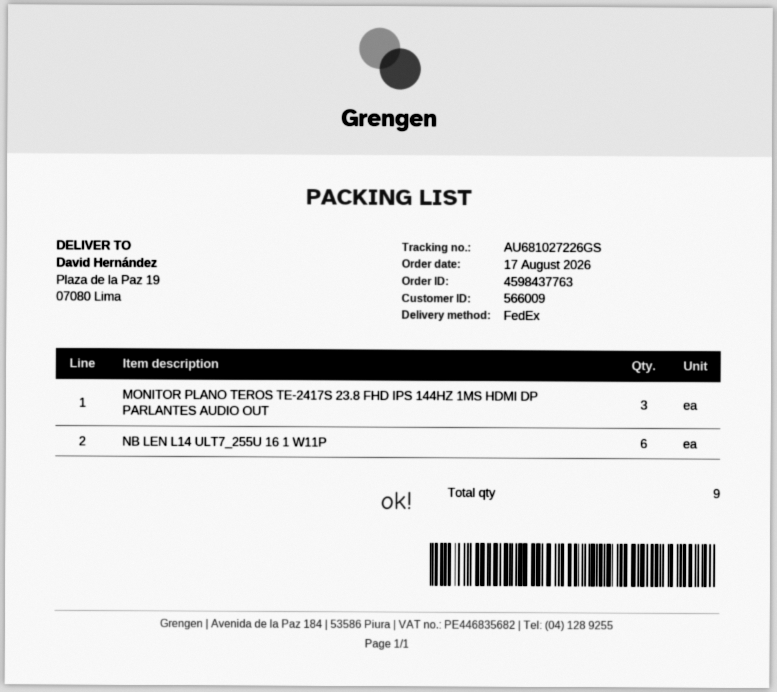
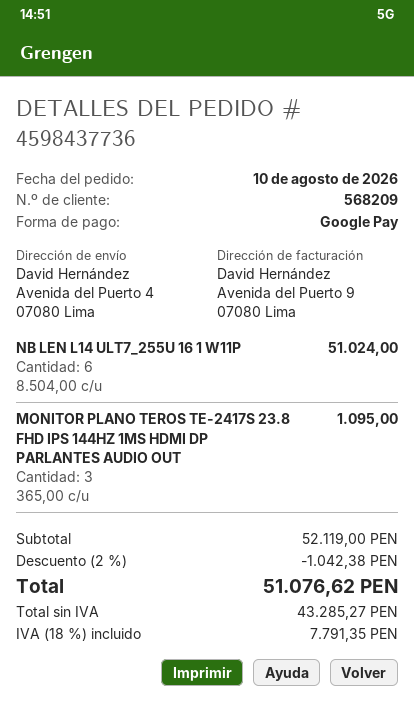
order number: 4598437763 -> 4598437736
order date: 2026-08-17 -> 2026-08-10
customer number: 566009 -> 568209
ship to: Plaza de la Paz 19, 07080 Lima -> Avenida del Puerto 4, 07080 Lima

